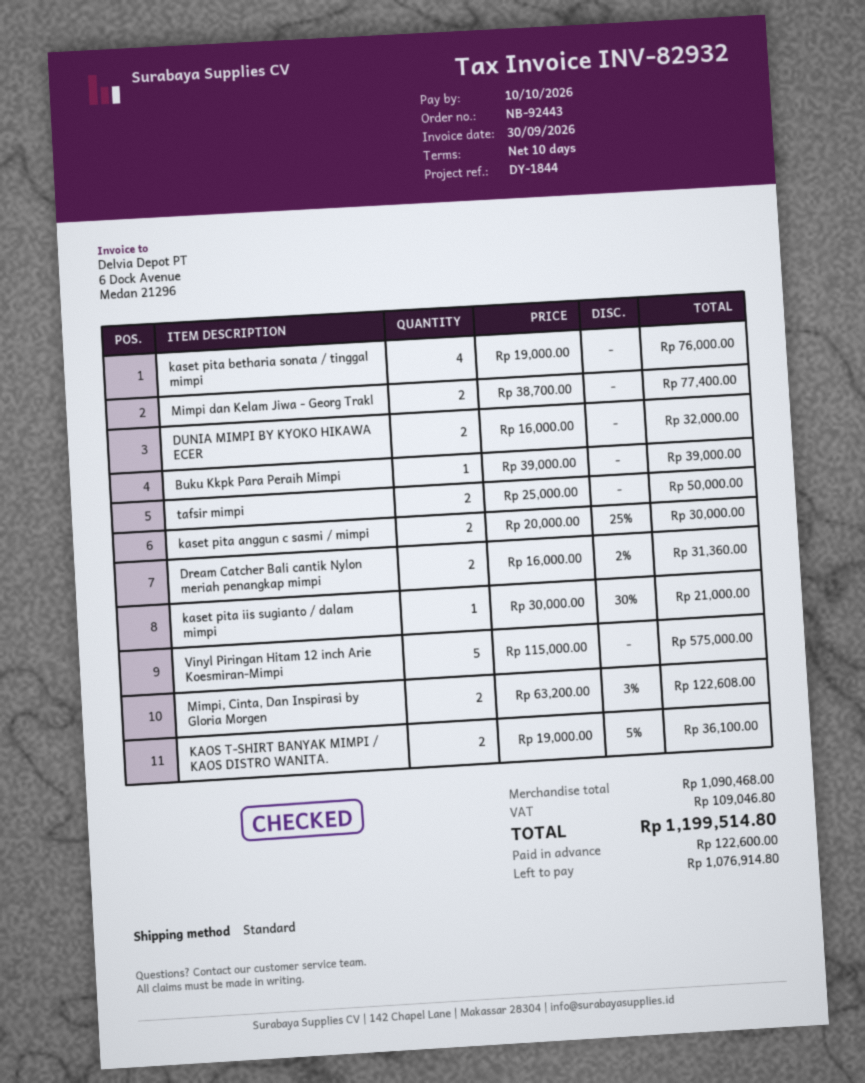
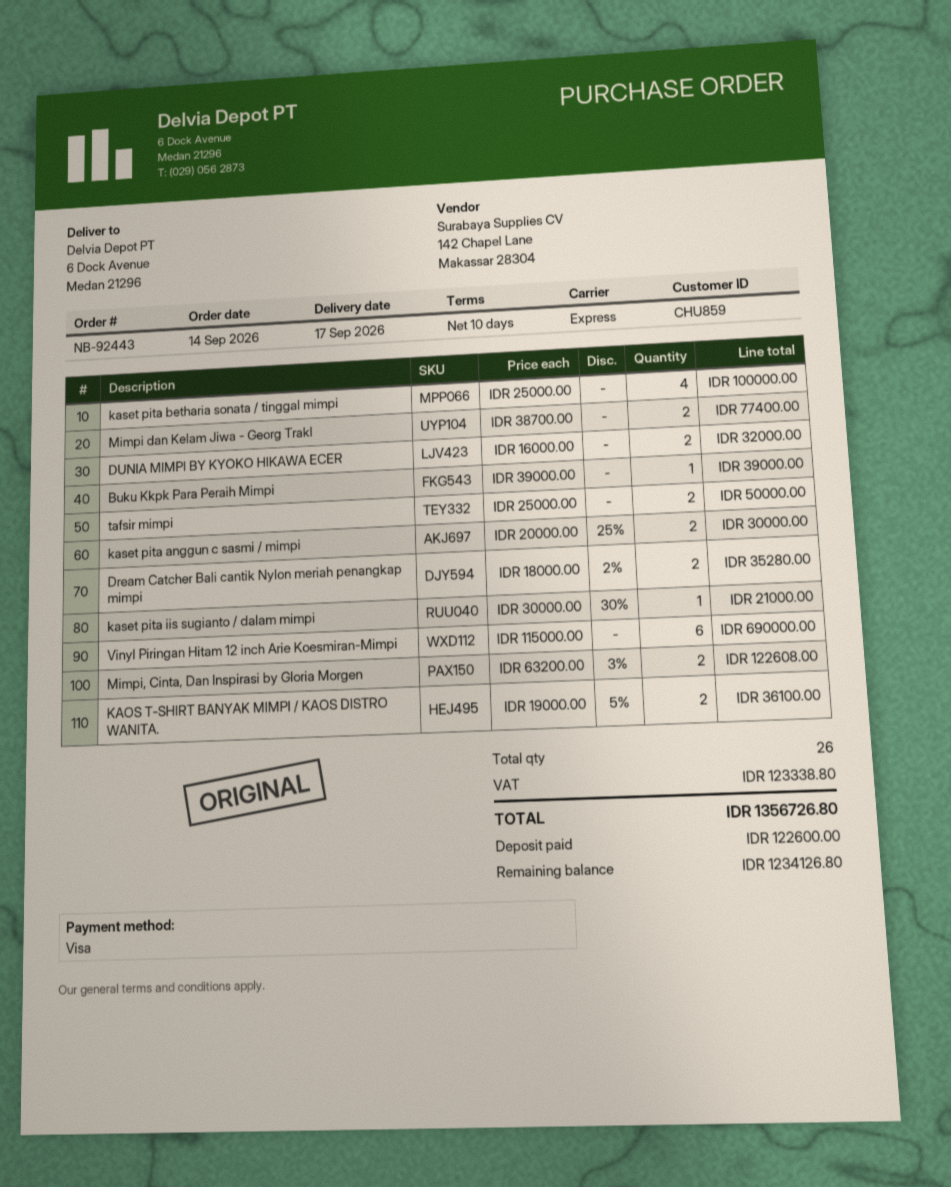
shipping method: standard -> express
kaset pita betharia sonata / tinggal mimpi: 4 x 19000.00 = 76000.00 -> 4 x 25000.00 = 100000.00
Dream Catcher Bali cantik Nylon meriah penangkap mimpi: 2 x 16000.00 - 2% = 31360.00 -> 2 x 18000.00 - 2% = 35280.00
Vinyl Piringan Hitam 12 inch Arie Koesmiran-Mimpi: 5 x 115000.00 = 575000.00 -> 6 x 115000.00 = 690000.00
tax: 109046.80 -> 123338.80
total: 1199514.80 -> 1356726.80
balance: 1076914.80 -> 1234126.80

